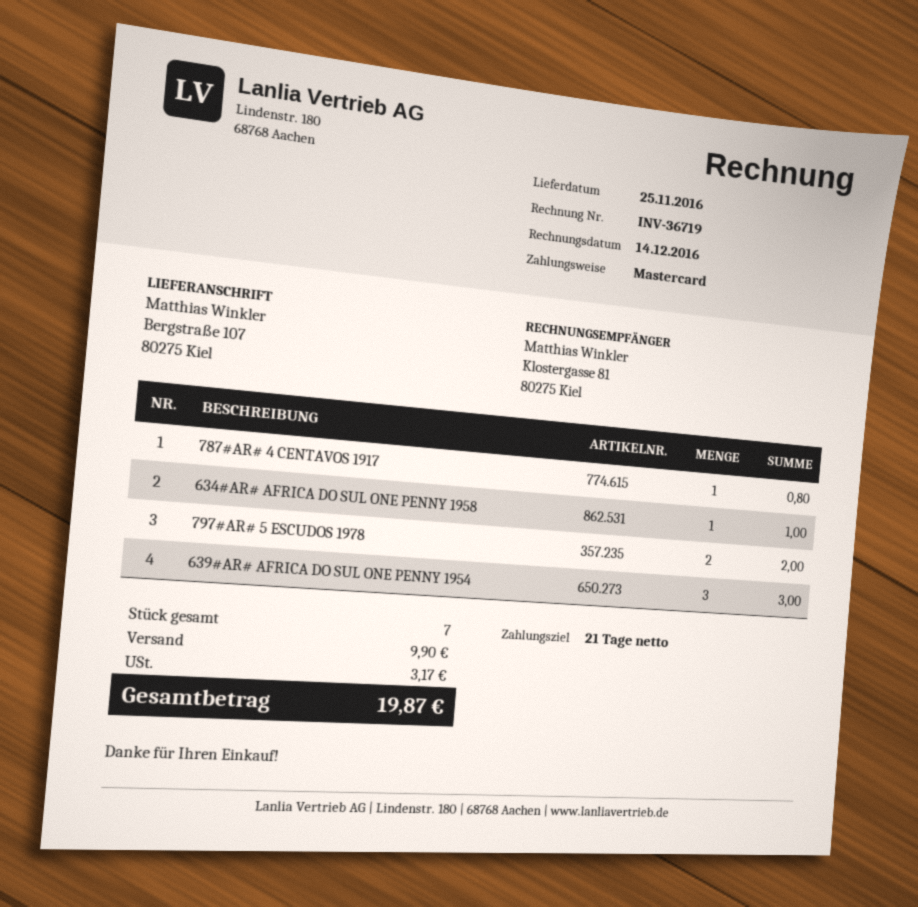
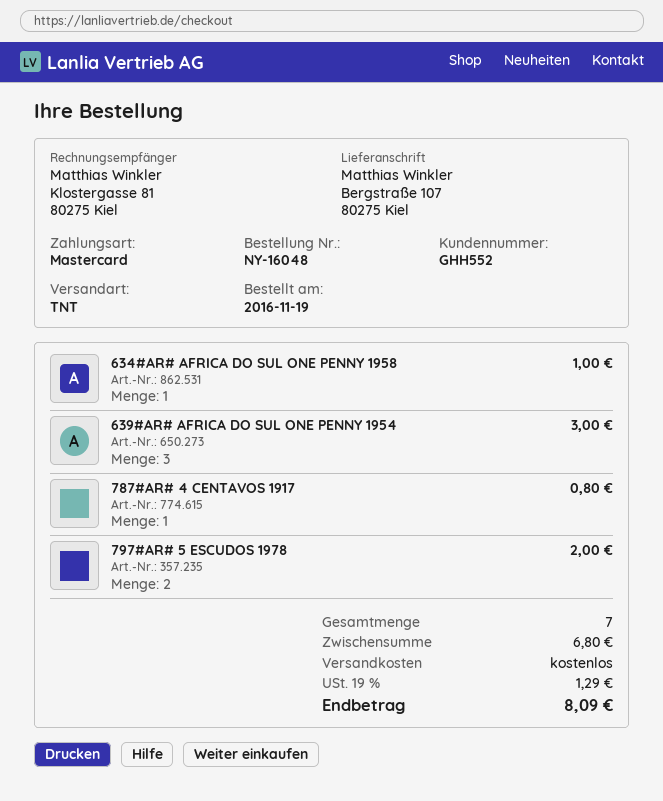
shipping: 9.90 -> 0.00
tax: 3.17 -> 1.29
total: 19.87 -> 8.09

